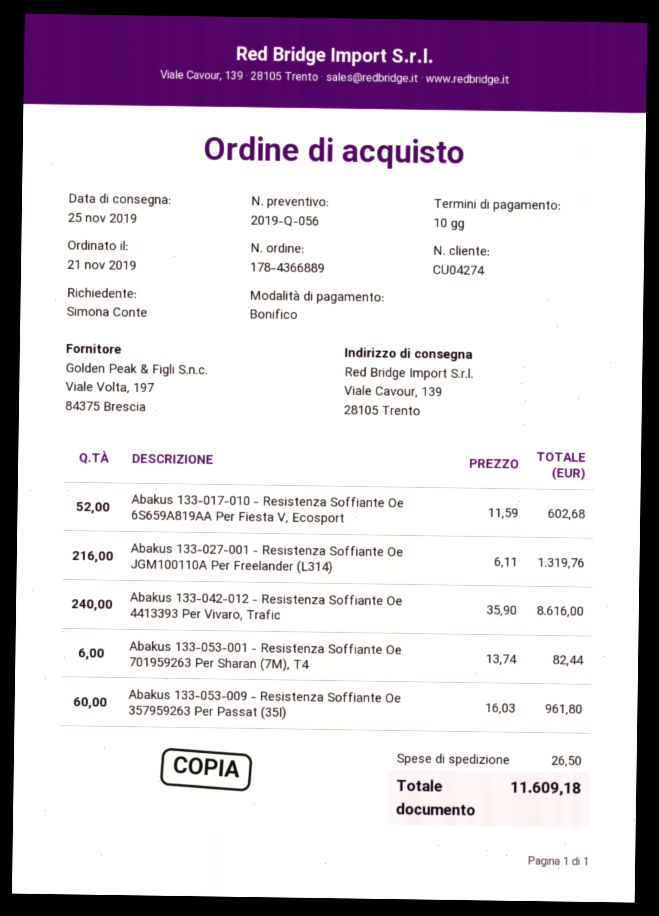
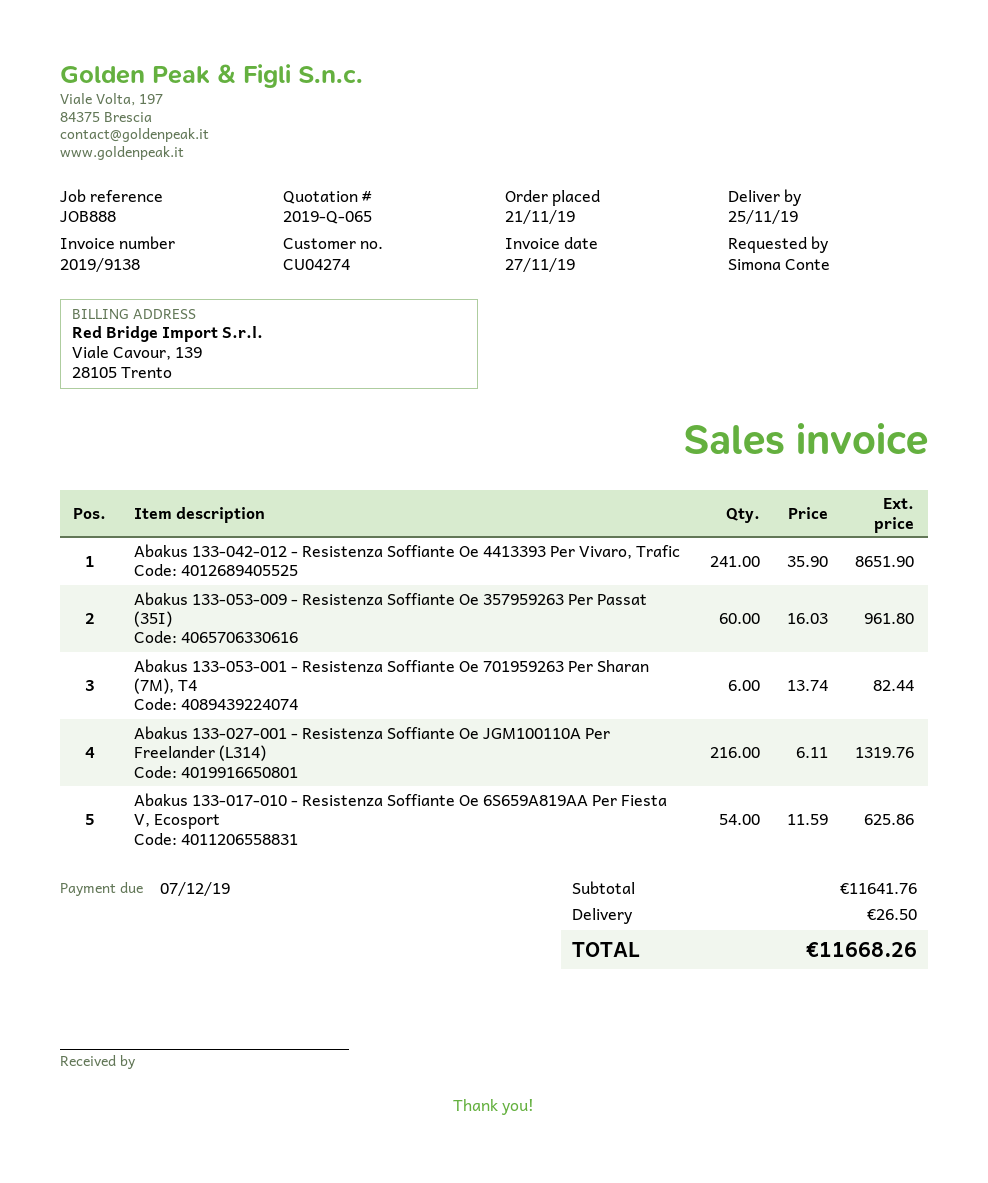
quote number: 2019-Q-056 -> 2019-Q-065
Abakus 133-017-010 - Resistenza Soffiante Oe 6S659A819AA Per Fiesta V, Ecosport: 52 x 11.59 = 602.68 -> 54 x 11.59 = 625.86
Abakus 133-042-012 - Resistenza Soffiante Oe 4413393 Per Vivaro, Trafic: 240 x 35.90 = 8616.00 -> 241 x 35.90 = 8651.90
total: 11609.18 -> 11668.26

